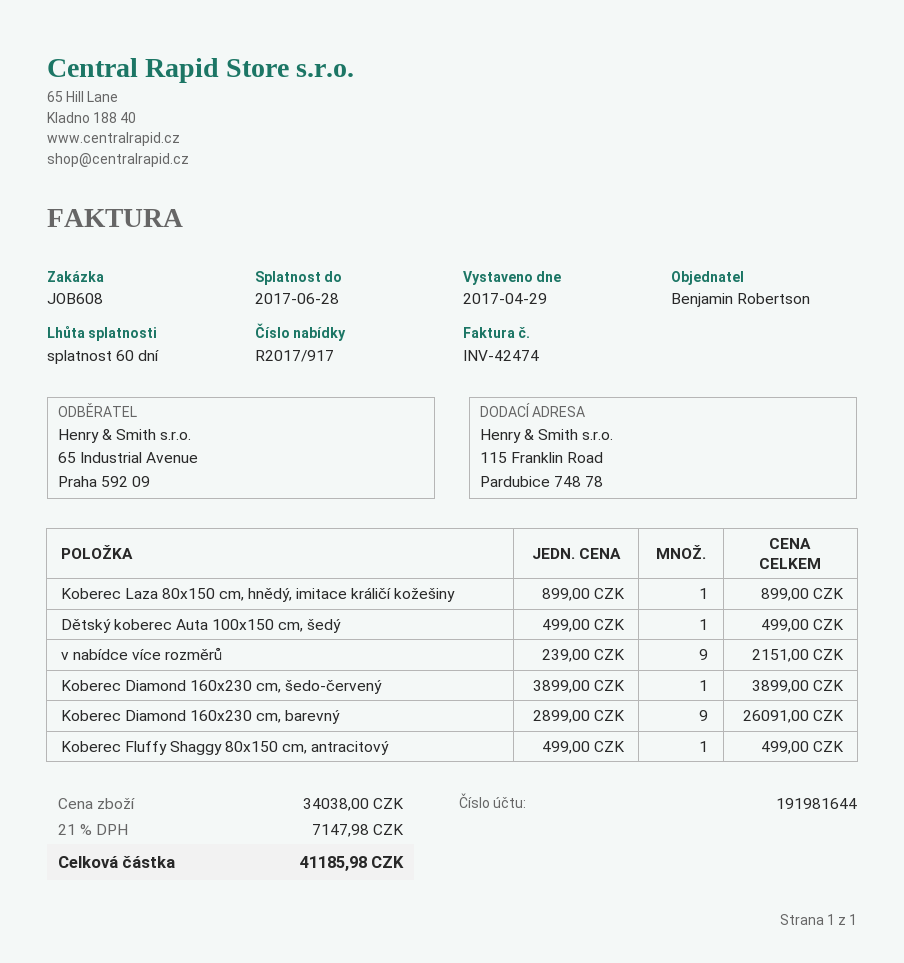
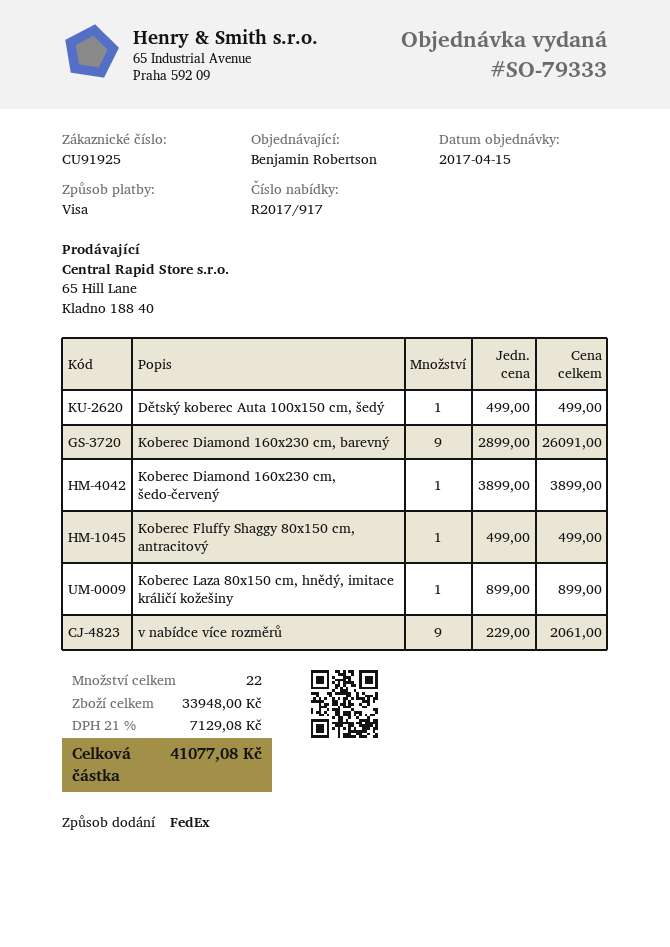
v nabídce více rozměrů: 9 x 239.00 = 2151.00 -> 9 x 229.00 = 2061.00
subtotal: 34038.00 -> 33948.00
tax: 21% = 7147.98 -> 21% = 7129.08
total: 41185.98 -> 41077.08

